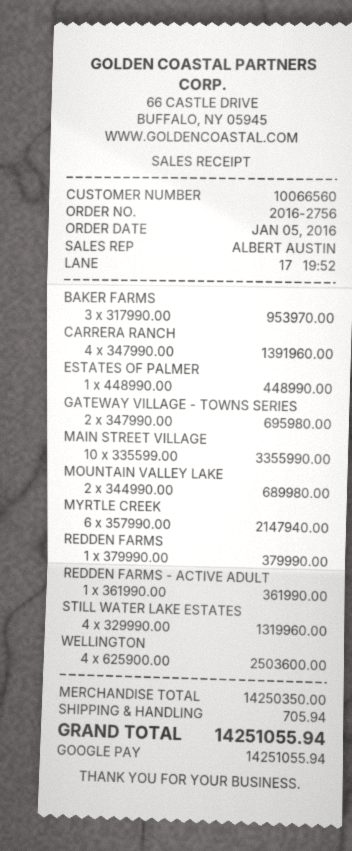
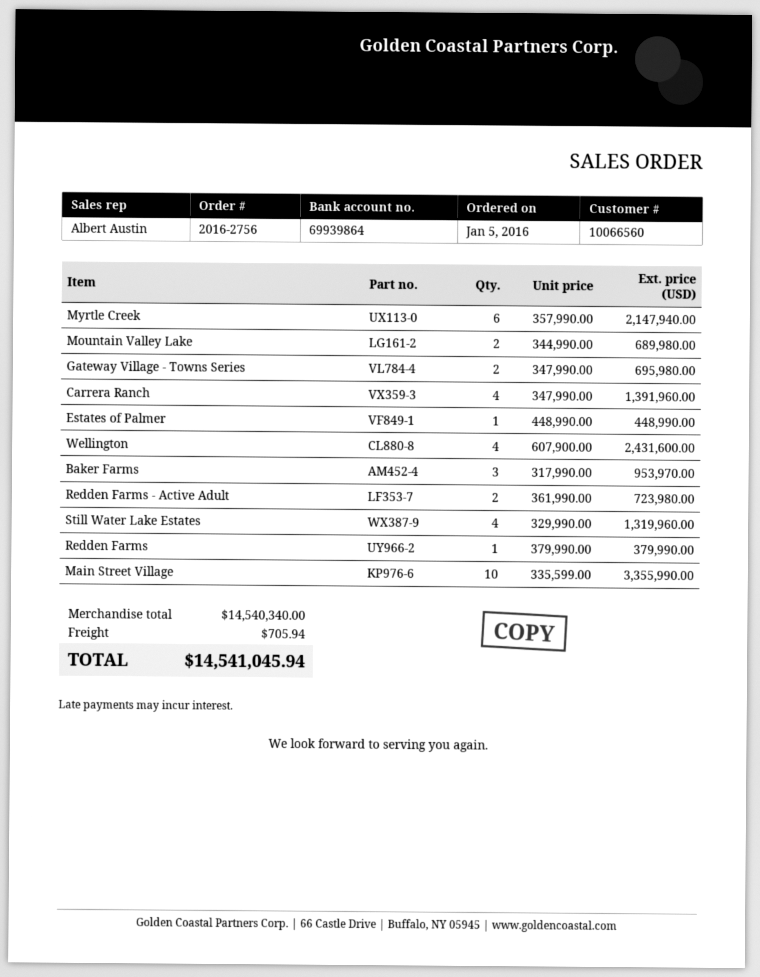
REDDEN FARMS - ACTIVE ADULT: 1 x 361990.00 = 361990.00 -> 2 x 361990.00 = 723980.00
WELLINGTON: 4 x 625900.00 = 2503600.00 -> 4 x 607900.00 = 2431600.00
subtotal: 14250350.00 -> 14540340.00
total: 14251055.94 -> 14541045.94

